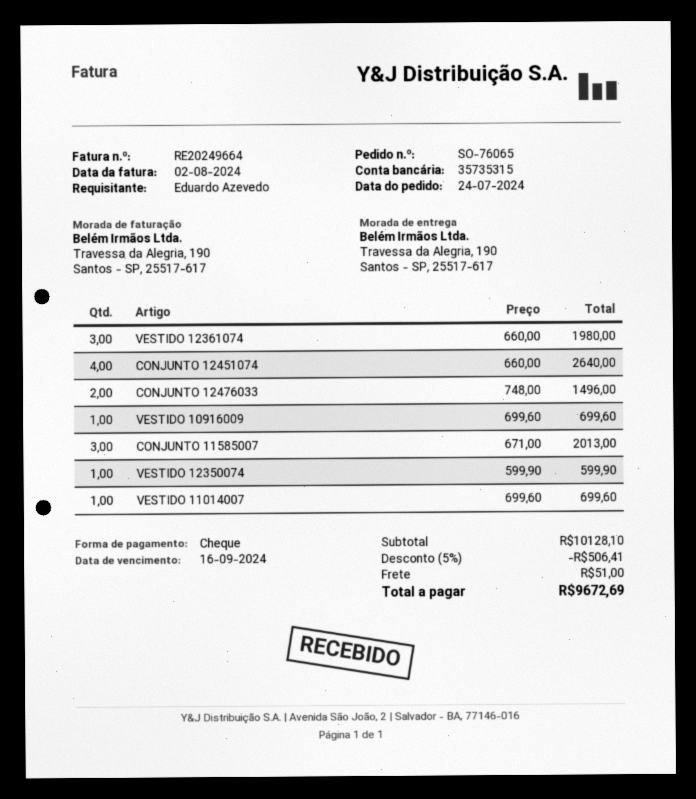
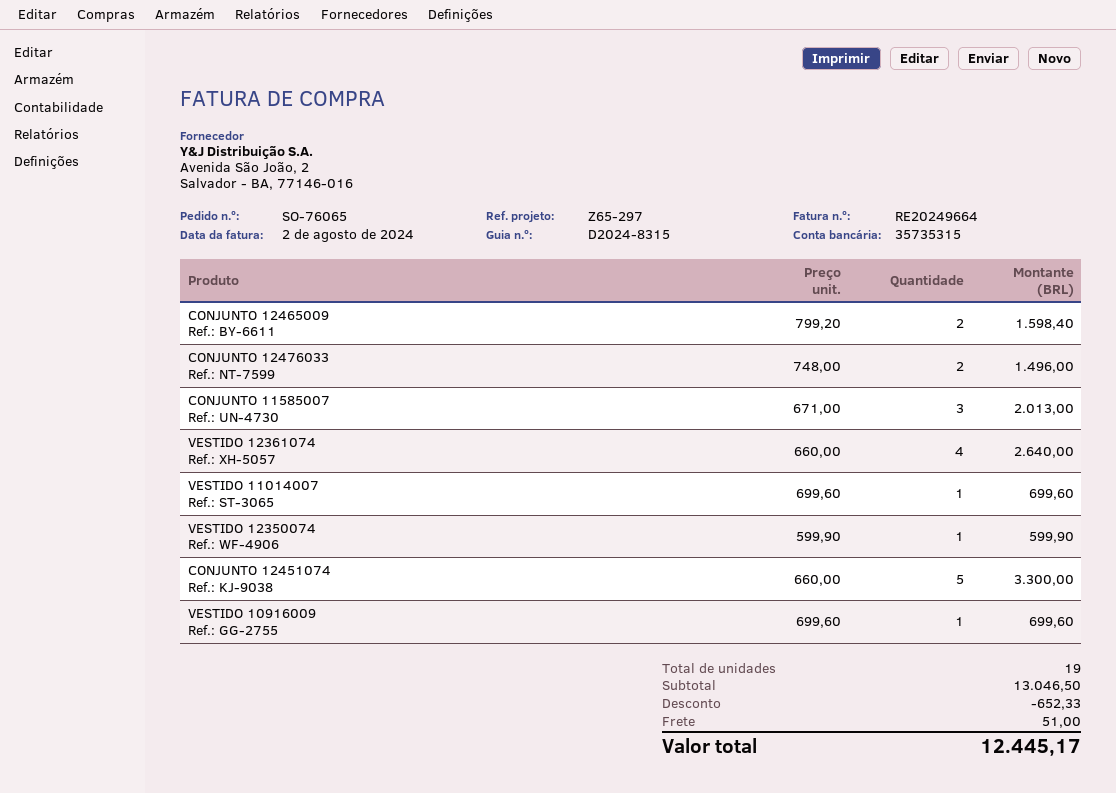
VESTIDO 12361074: 3 x 660.00 = 1980.00 -> 4 x 660.00 = 2640.00
CONJUNTO 12451074: 4 x 660.00 = 2640.00 -> 5 x 660.00 = 3300.00
CONJUNTO 12465009: none -> 2 x 799.20 = 1598.40
subtotal: 10128.10 -> 13046.50
discount: 506.41 -> 652.33
total: 9672.69 -> 12445.17

